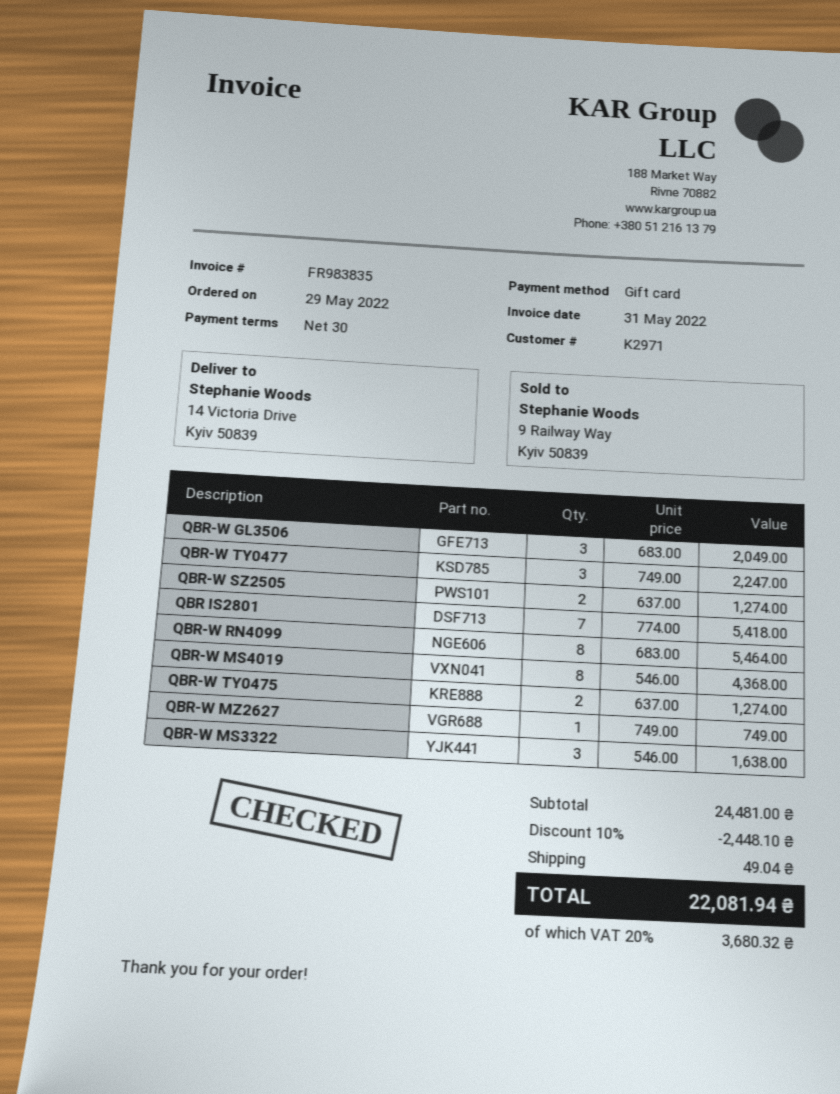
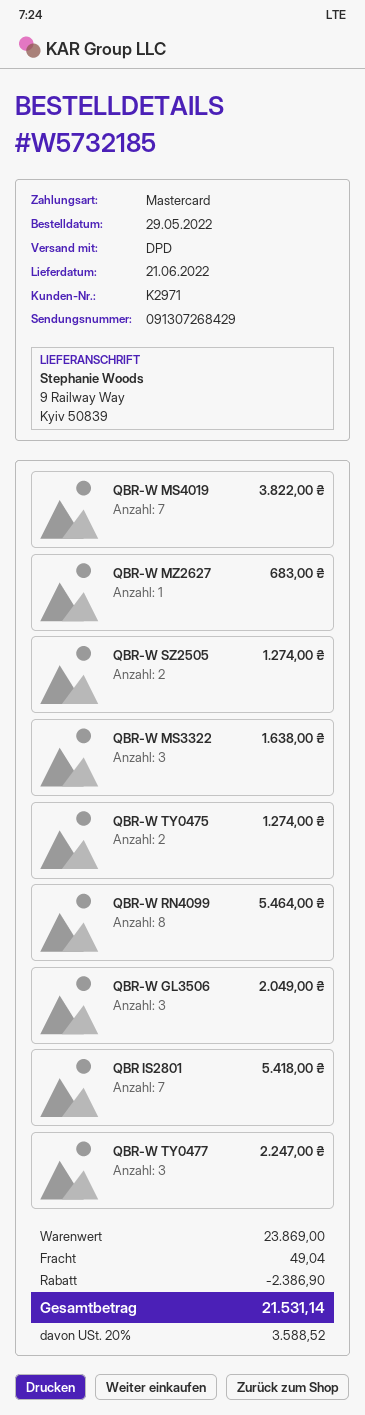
payment method: gift card -> Mastercard
ship to: 14 Victoria Drive, Kyiv 50839 -> 9 Railway Way, Kyiv 50839
QBR-W MS4019: 8 for 4368.00 -> 7 for 3822.00
QBR-W MZ2627: 1 for 749.00 -> 1 for 683.00
subtotal: 24481.00 -> 23869.00
discount: 2448.10 -> 2386.90
tax: 20% = 3680.32 -> 20% = 3588.52
total: 22081.94 -> 21531.14

